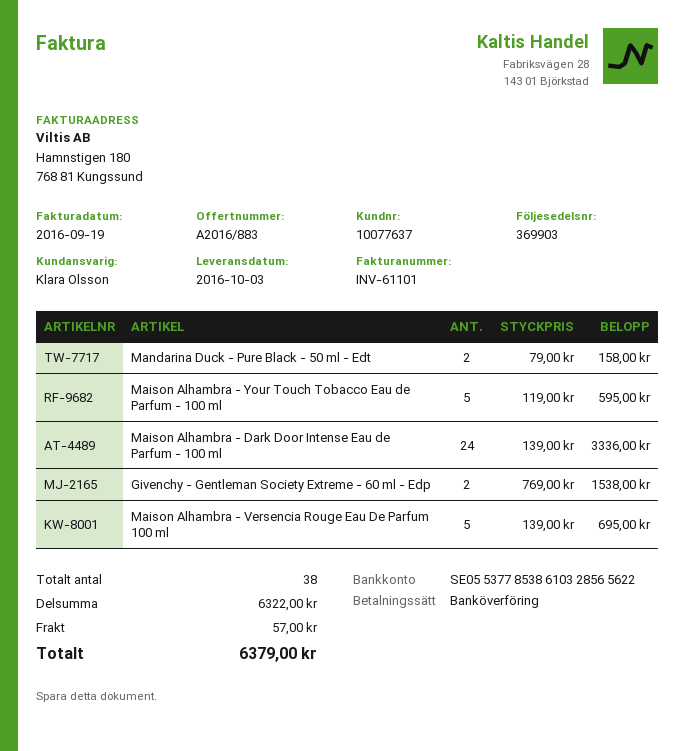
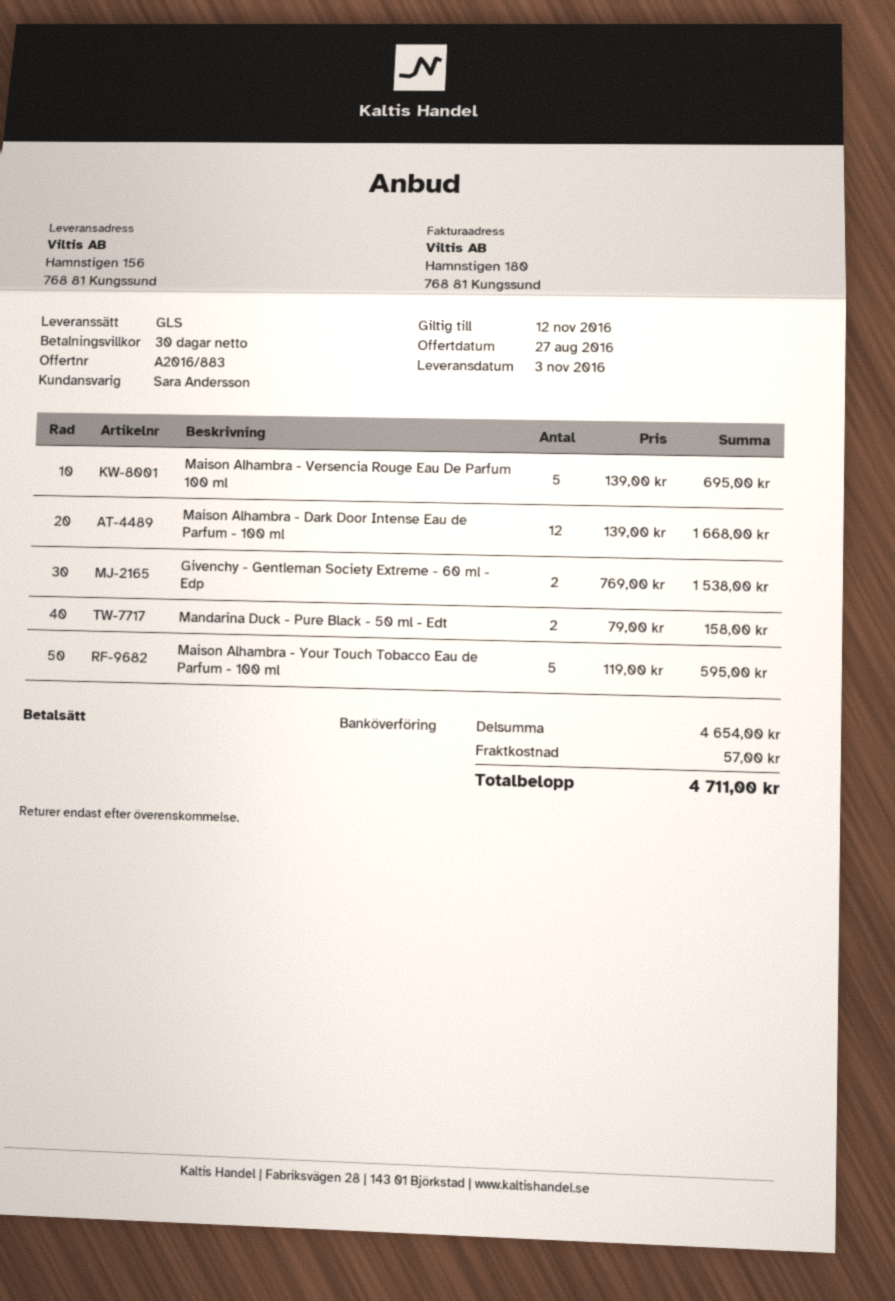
delivery date: 2016-10-03 -> 2016-11-03
sales rep: Klara Olsson -> Sara Andersson
Maison Alhambra - Dark Door Intense Eau de Parfum - 100 ml: 24 x 139.00 = 3336.00 -> 12 x 139.00 = 1668.00
subtotal: 6322.00 -> 4654.00
total: 6379.00 -> 4711.00

